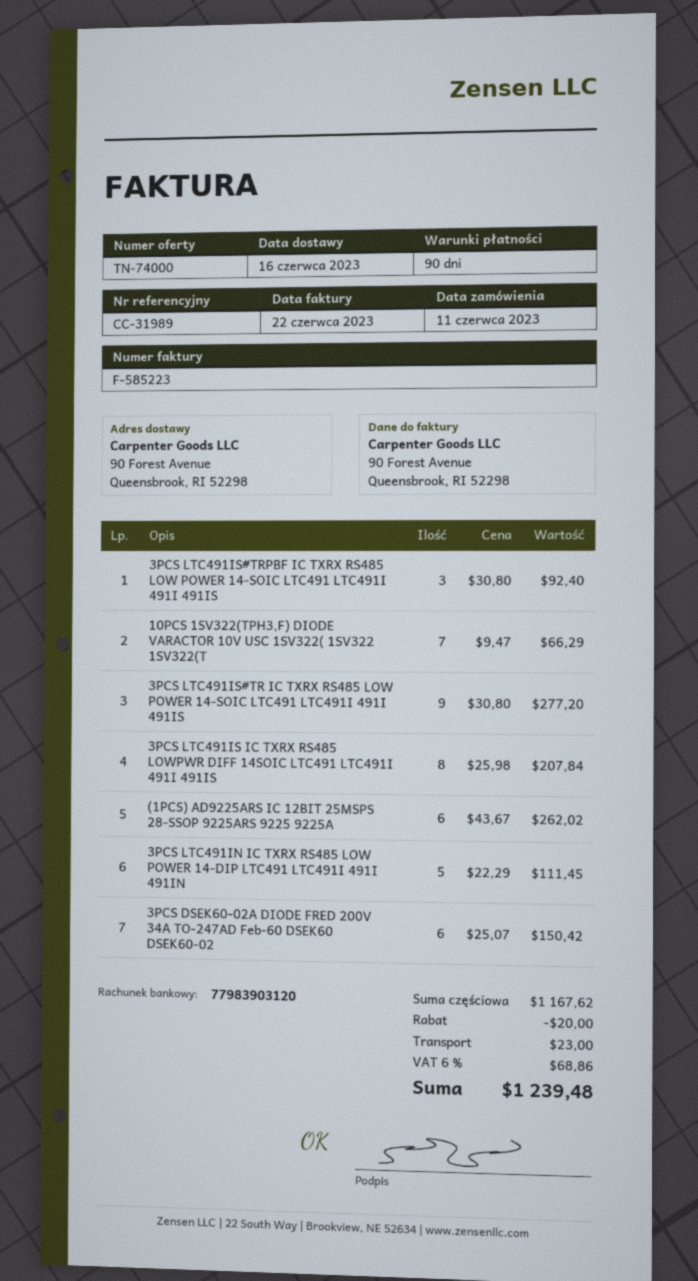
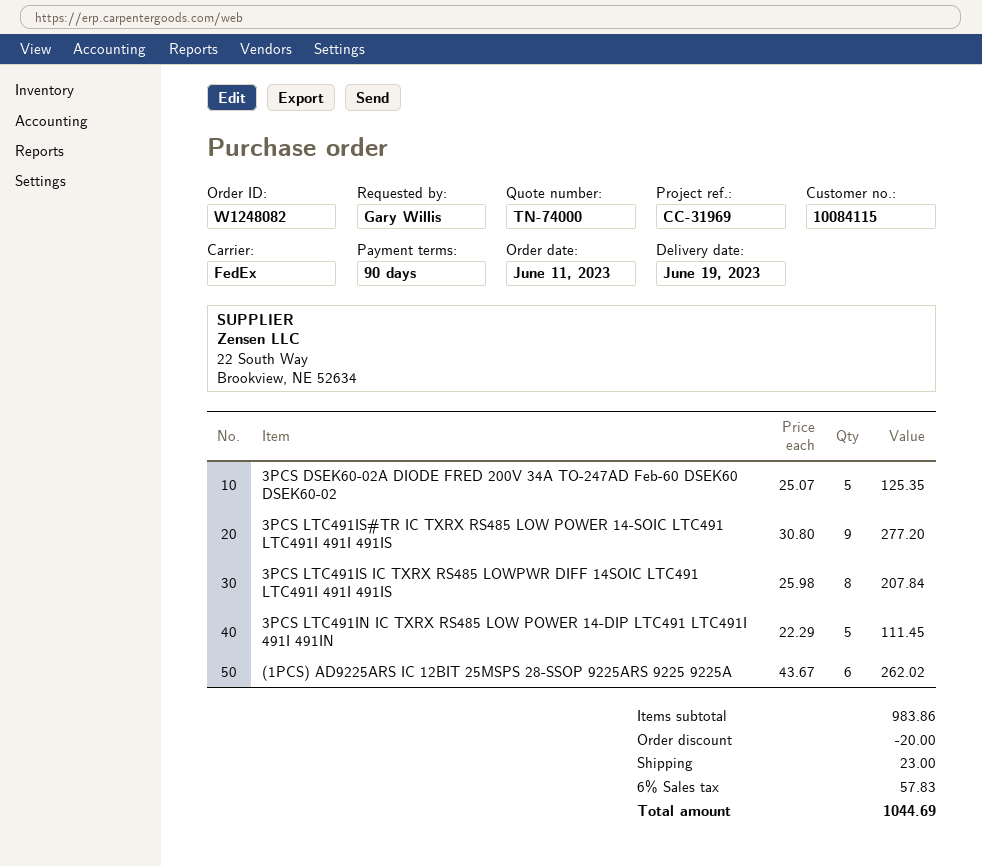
delivery date: 2023-06-16 -> 2023-06-19
reference: CC-31989 -> CC-31969
3PCS LTC491IS#TRPBF IC TXRX RS485 LOW POWER 14-SOIC LTC491 LTC491I 491I 491IS: 3 x 30.80 = 92.40 -> none
10PCS 1SV322(TPH3,F) DIODE VARACTOR 10V USC 1SV322( 1SV322 1SV322(T: 7 x 9.47 = 66.29 -> none
3PCS DSEK60-02A DIODE FRED 200V 34A TO-247AD Feb-60 DSEK60 DSEK60-02: 6 x 25.07 = 150.42 -> 5 x 25.07 = 125.35
subtotal: 1167.62 -> 983.86
tax: 6% = 68.86 -> 6% = 57.83
total: 1239.48 -> 1044.69

